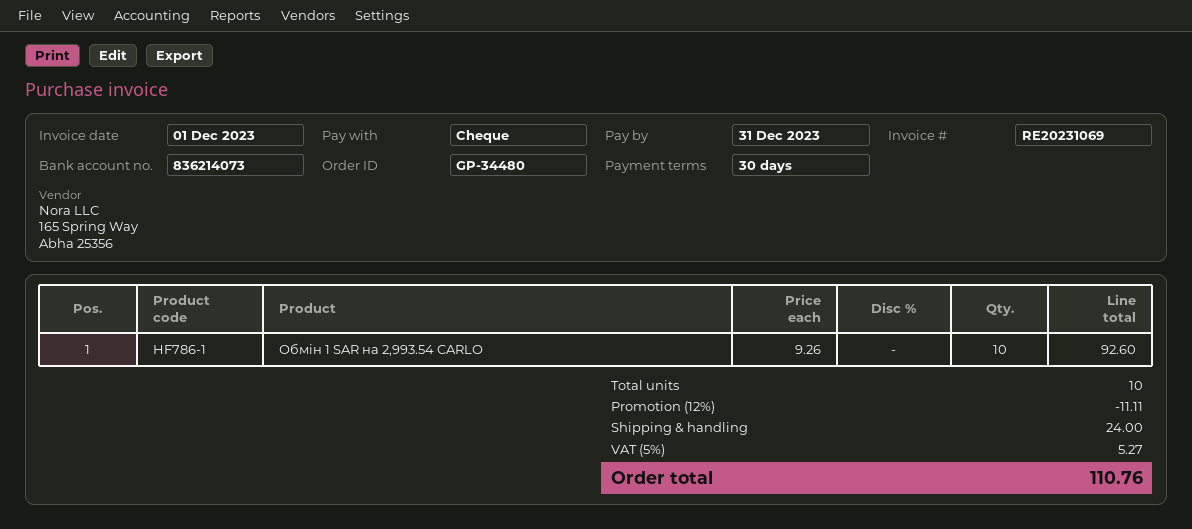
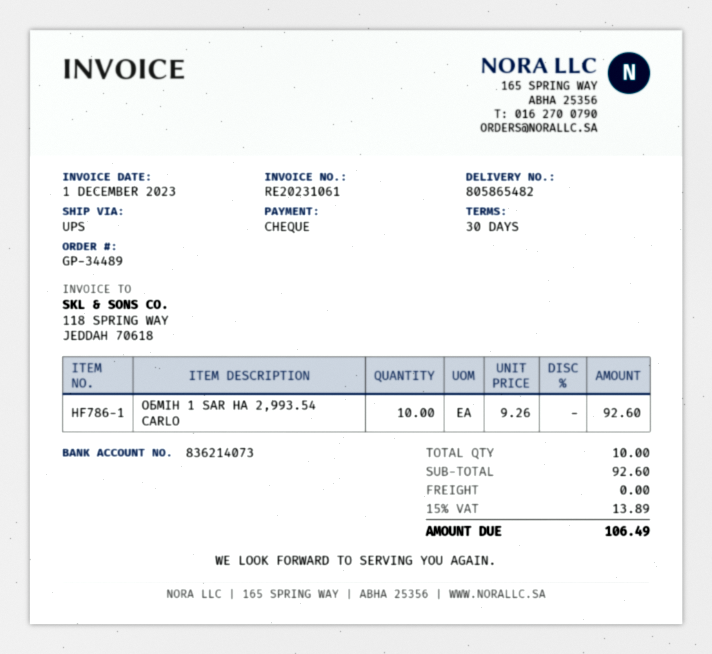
order number: GP-34480 -> GP-34489
invoice number: RE20231069 -> RE20231061
discount: 12% = 11.11 -> none
shipping: 24.00 -> 0.00
tax: 5% = 5.27 -> 15% = 13.89
total: 110.76 -> 106.49

